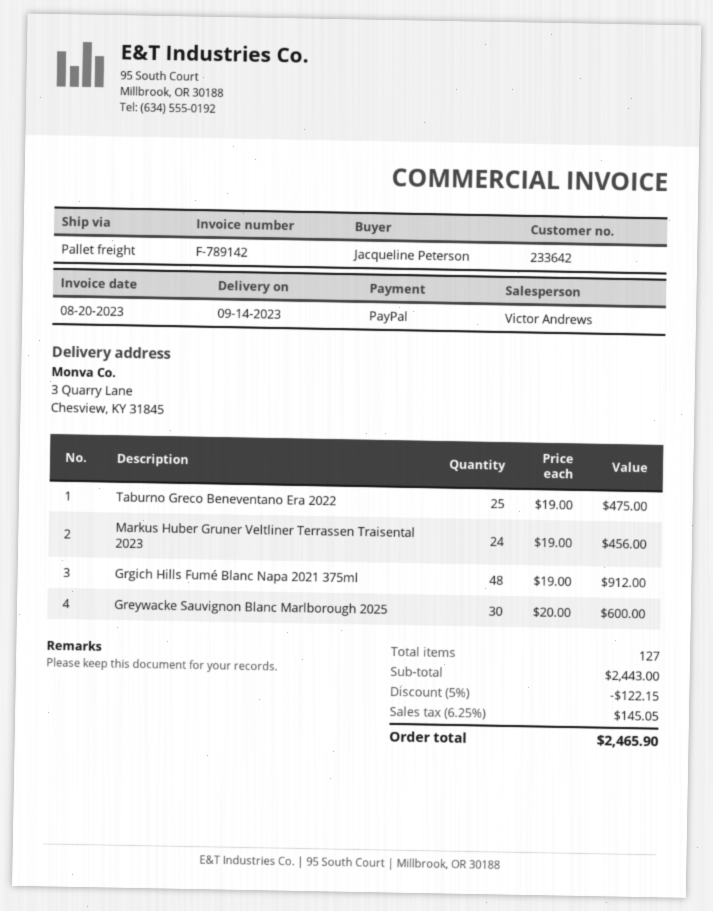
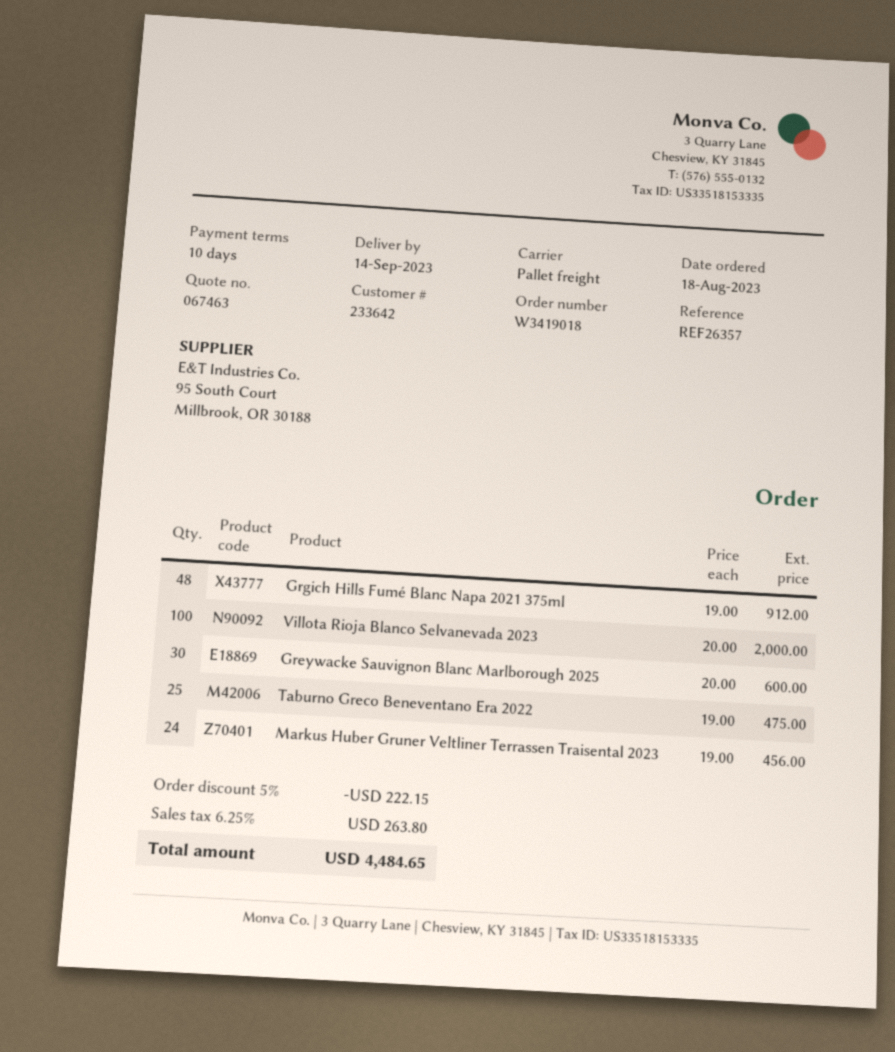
Villota Rioja Blanco Selvanevada 2023: none -> 100 x 20.00 = 2000.00
discount: 5% = 122.15 -> 5% = 222.15
tax: 6.25% = 145.05 -> 6.25% = 263.80
total: 2465.90 -> 4484.65

